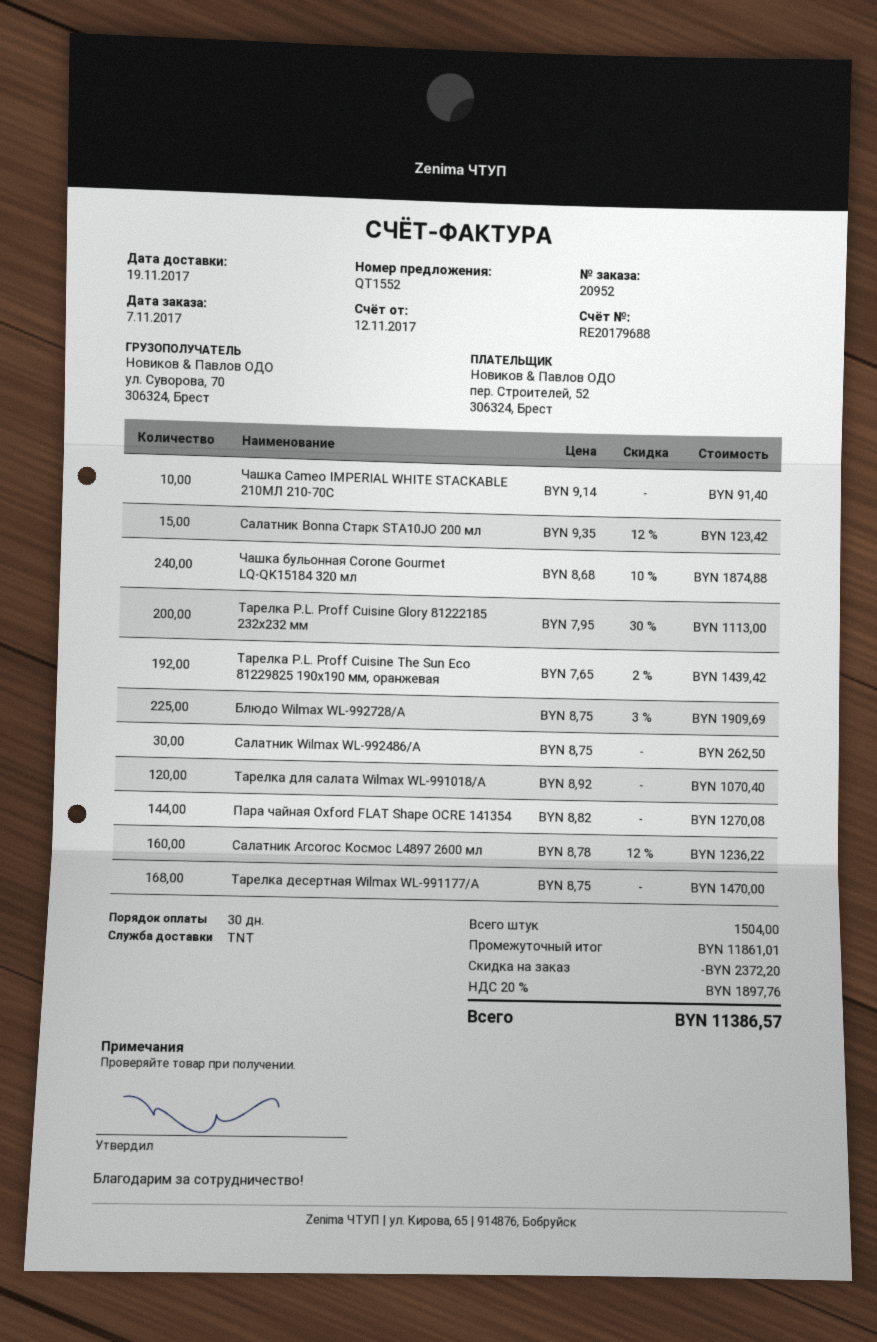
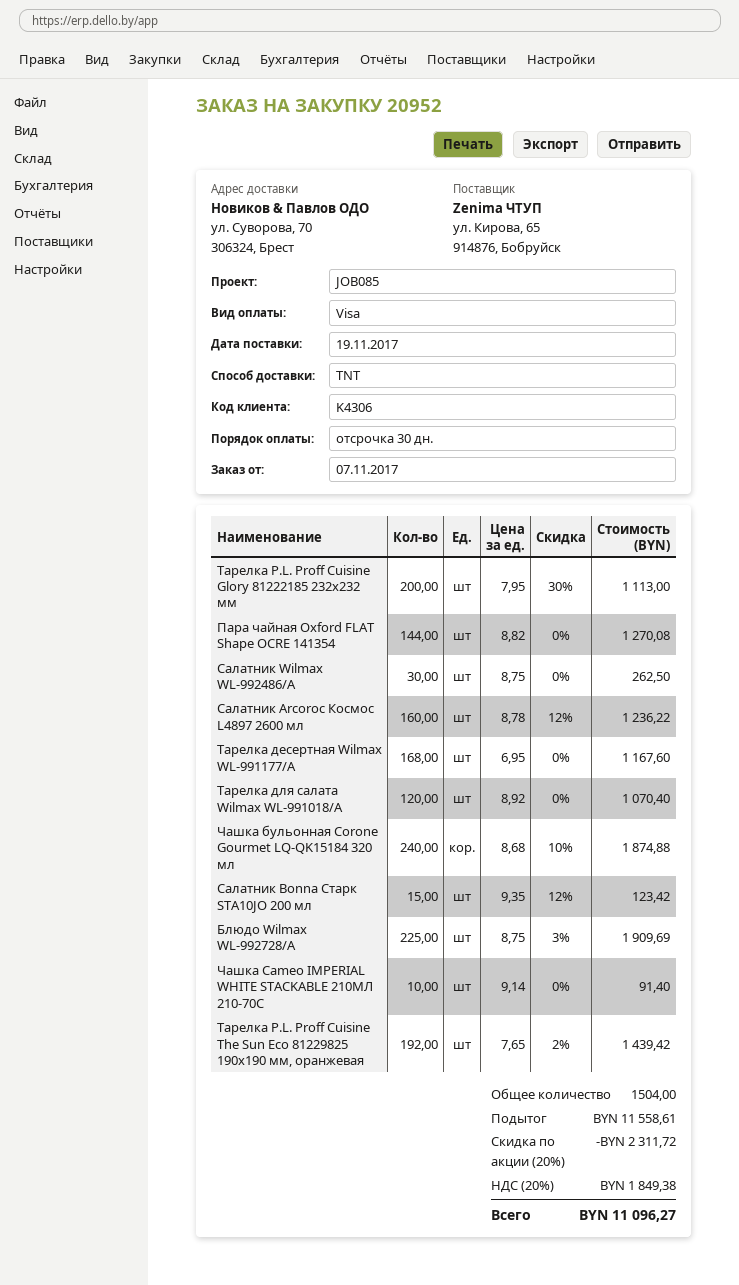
Тарелка десертная Wilmax WL-991177/A: 168 x 8.75 = 1470.00 -> 168 x 6.95 = 1167.60
subtotal: 11861.01 -> 11558.61
discount: 2372.20 -> 2311.72
tax: 20% = 1897.76 -> 20% = 1849.38
total: 11386.57 -> 11096.27

